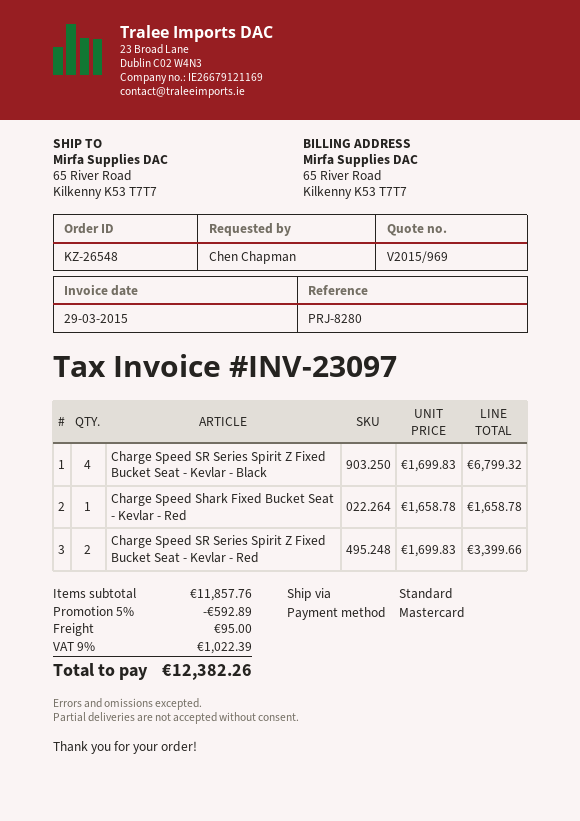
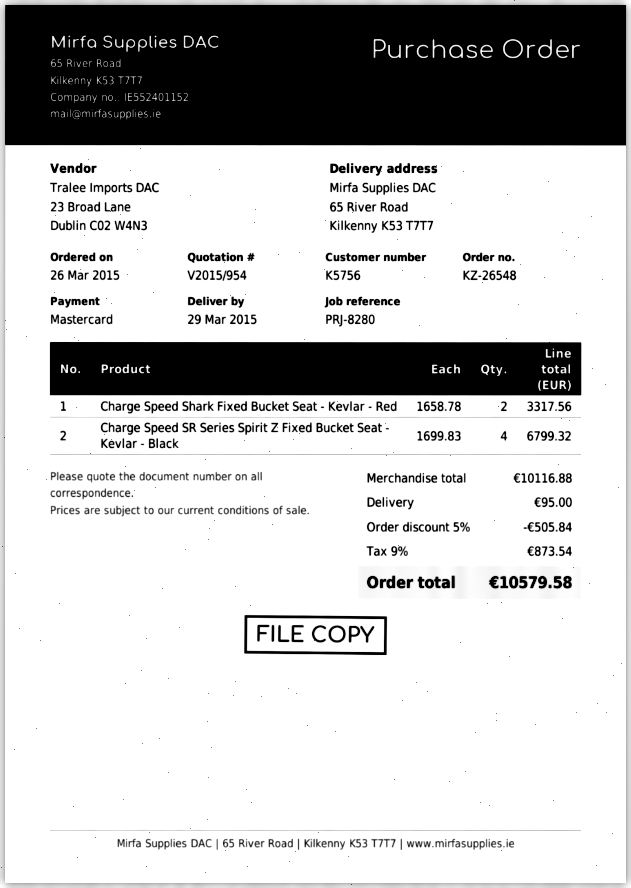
quote number: V2015/969 -> V2015/954
Charge Speed Shark Fixed Bucket Seat - Kevlar - Red: 1 x 1658.78 = 1658.78 -> 2 x 1658.78 = 3317.56
Charge Speed SR Series Spirit Z Fixed Bucket Seat - Kevlar - Red: 2 x 1699.83 = 3399.66 -> none
subtotal: 11857.76 -> 10116.88
discount: 5% = 592.89 -> 5% = 505.84
tax: 9% = 1022.39 -> 9% = 873.54
total: 12382.26 -> 10579.58

